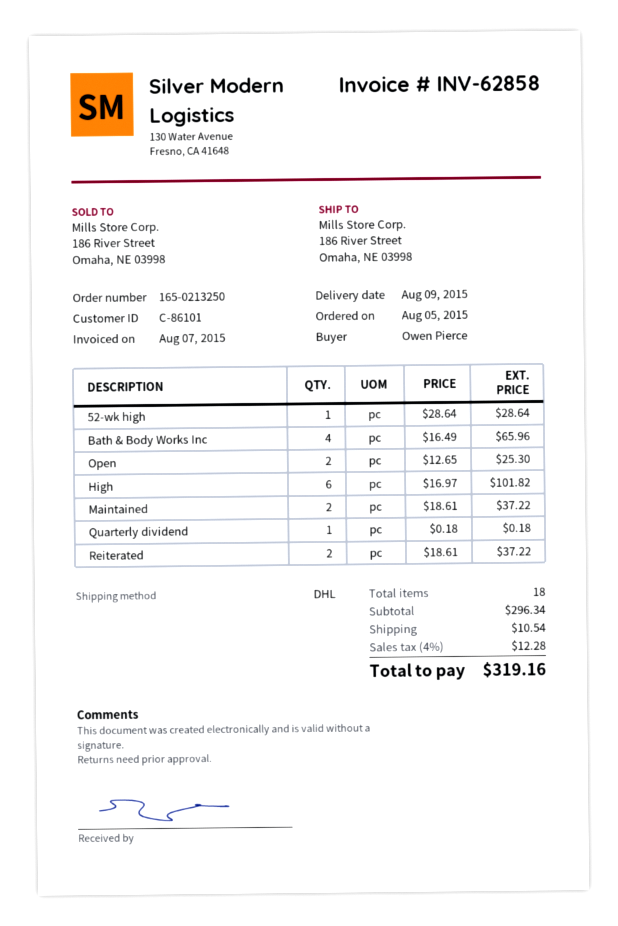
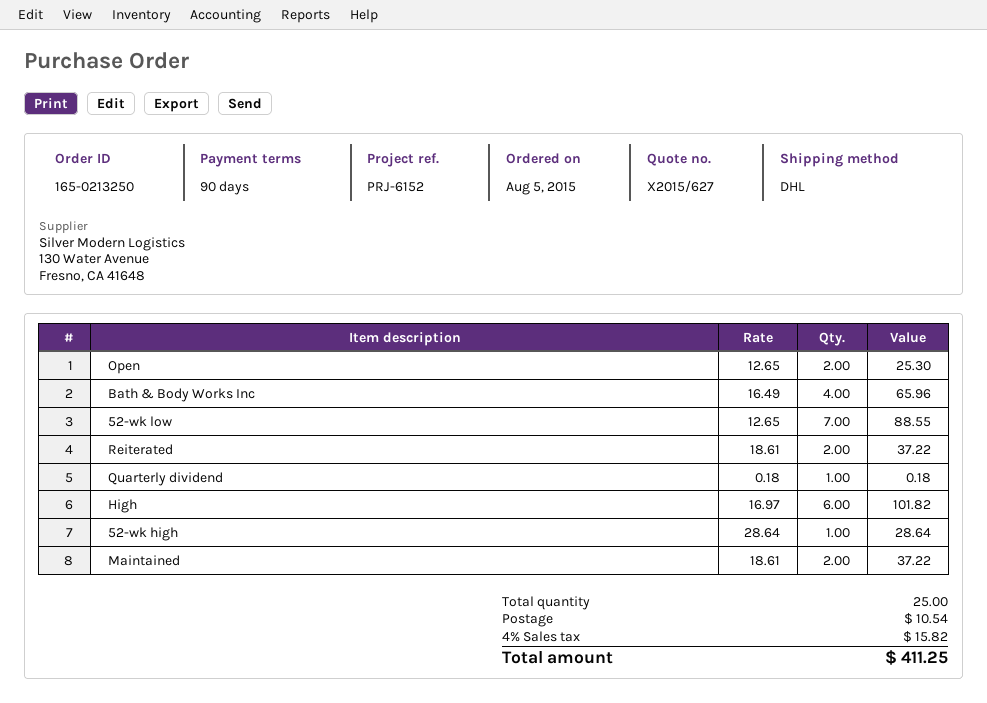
52-wk low: none -> 7 x 12.65 = 88.55
total quantity: 18 -> 25
tax: 4% = 12.28 -> 4% = 15.82
total: 319.16 -> 411.25

